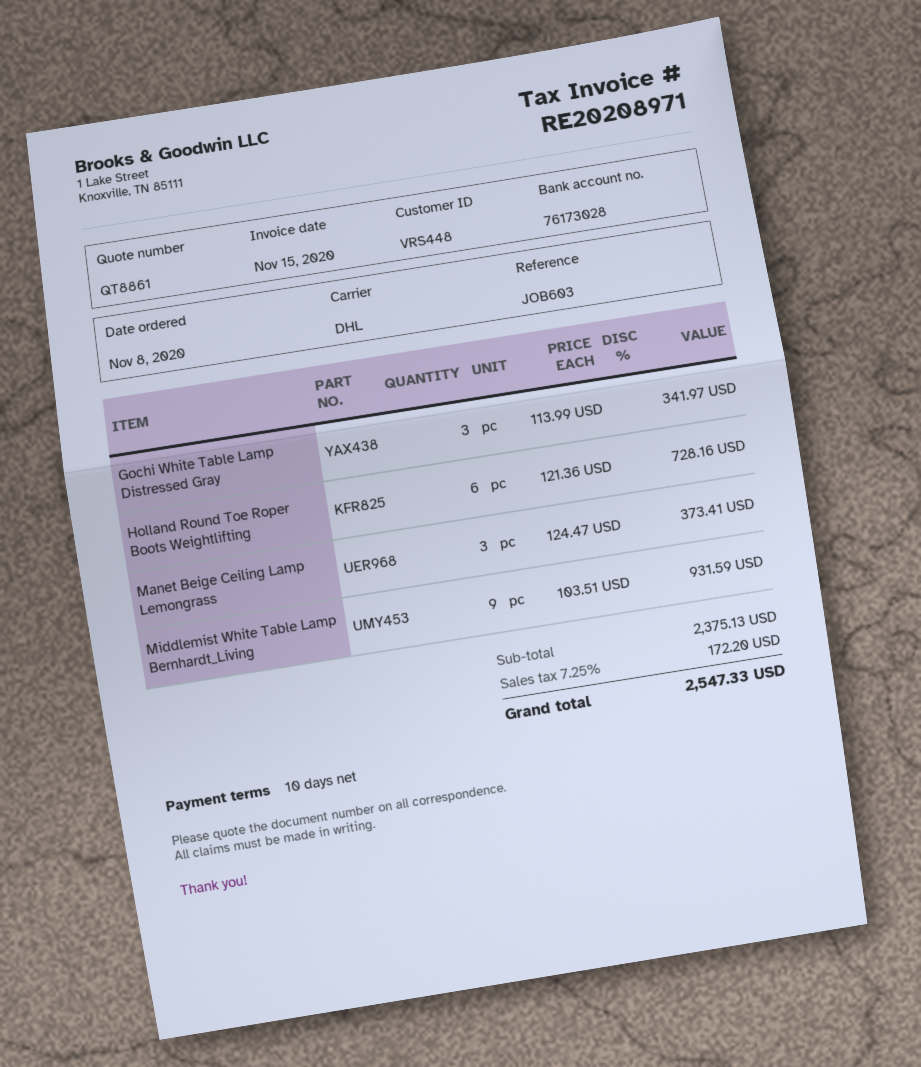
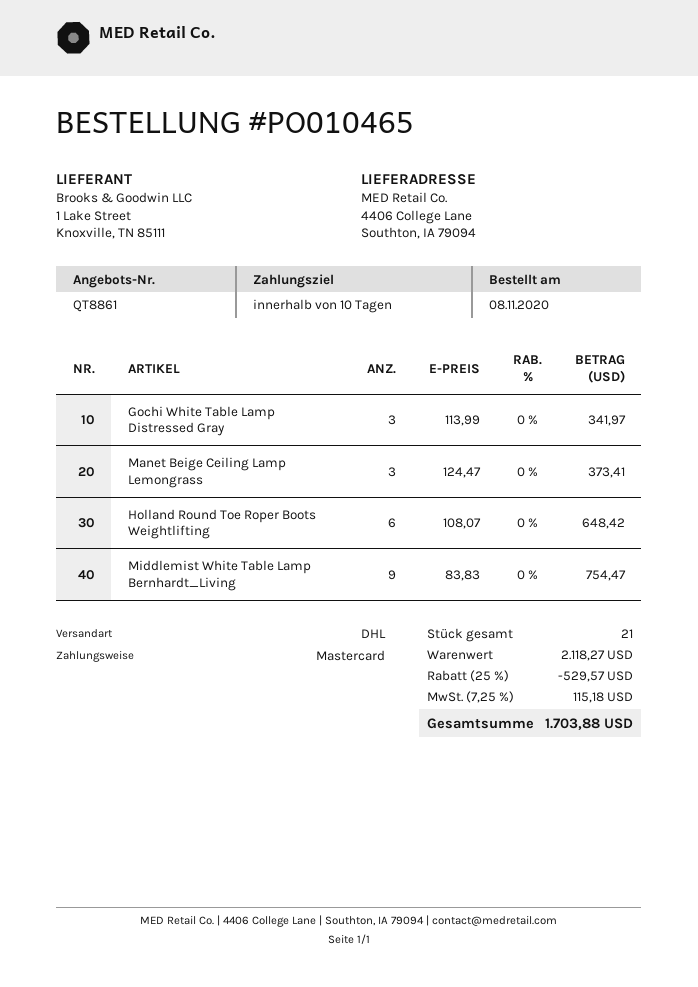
Holland Round Toe Roper Boots Weightlifting: 6 x 121.36 = 728.16 -> 6 x 108.07 = 648.42
Middlemist White Table Lamp Bernhardt_Living: 9 x 103.51 = 931.59 -> 9 x 83.83 = 754.47
subtotal: 2375.13 -> 2118.27
discount: none -> 25% = 529.57
tax: 7.25% = 172.20 -> 7.25% = 115.18
total: 2547.33 -> 1703.88

